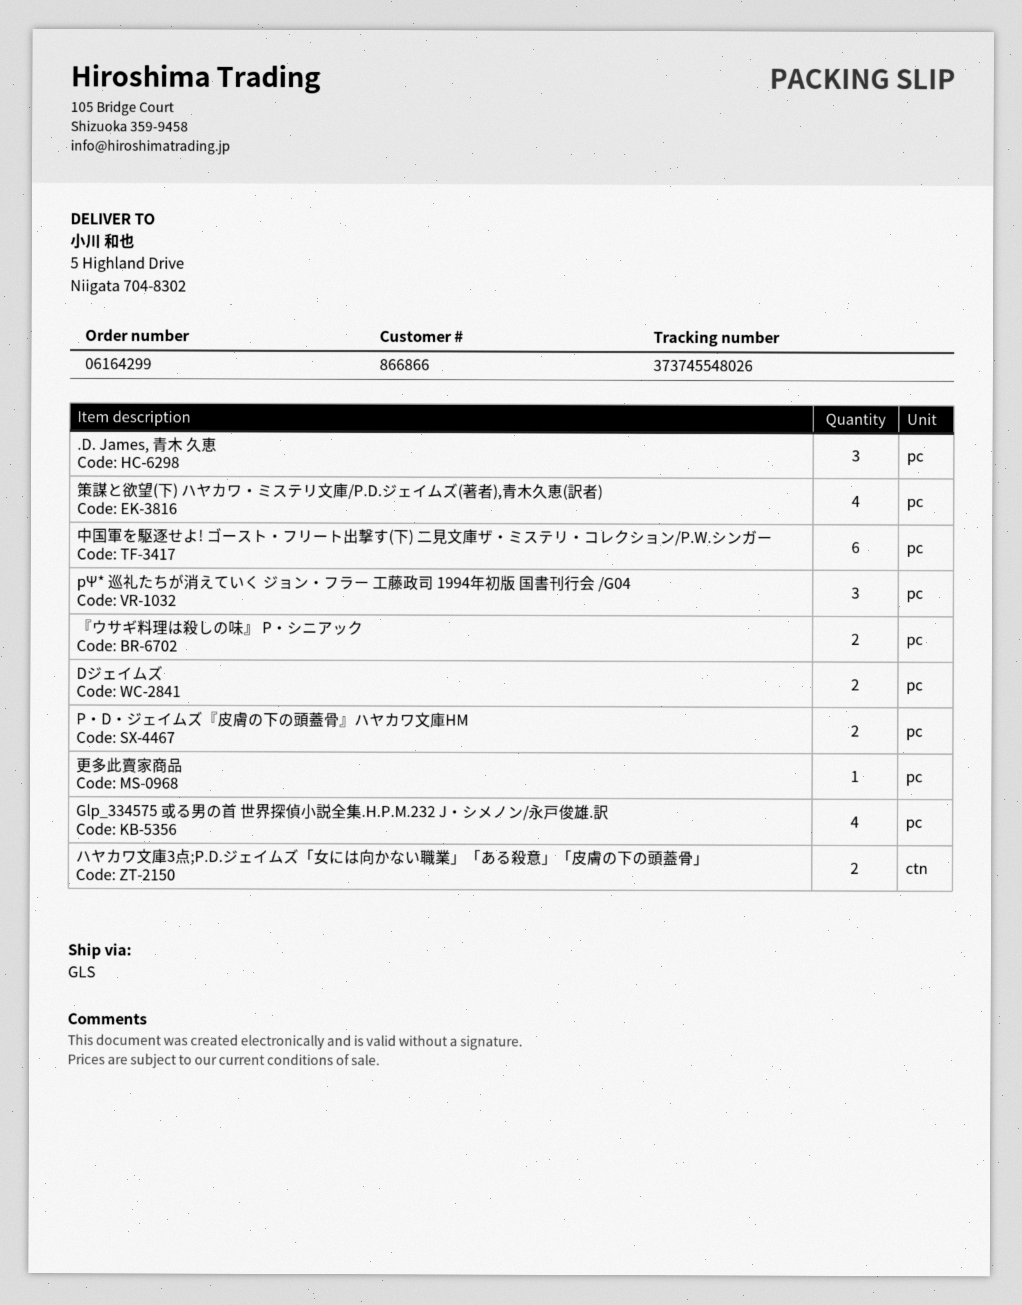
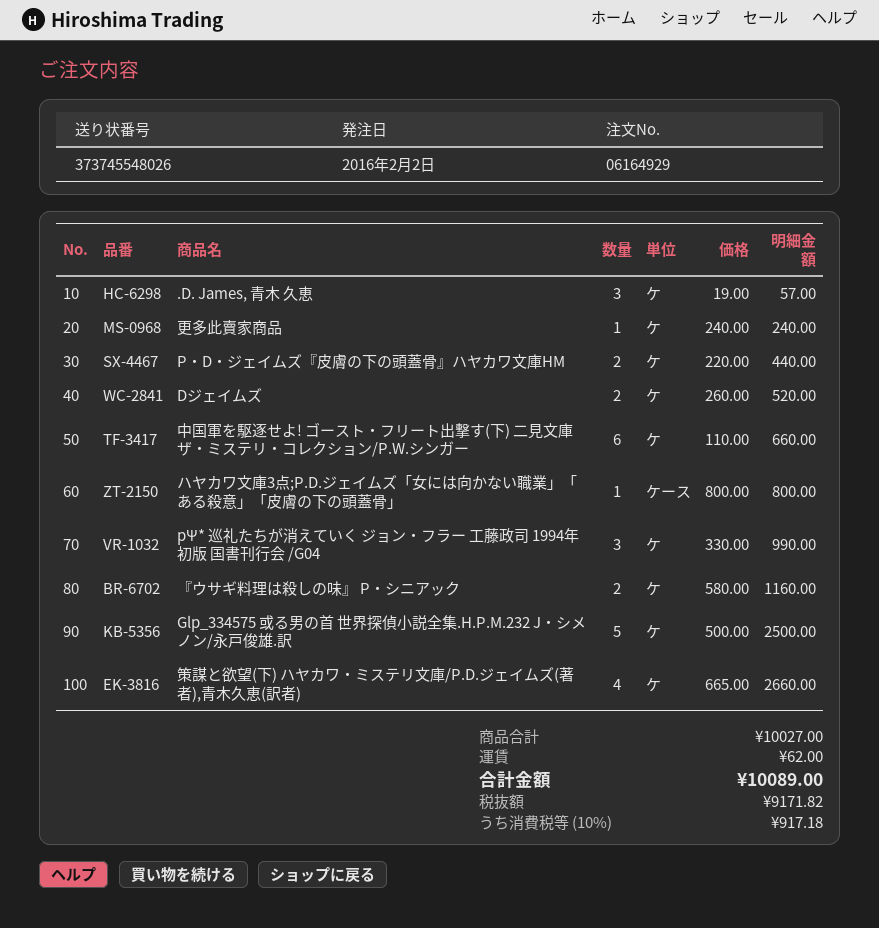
order number: 06164299 -> 06164929
Glp_334575 或る男の首 世界探偵小説全集.H.P.M.232 J・シメノン/永戸俊雄.訳: 4 -> 5
ハヤカワ文庫3点;P.D.ジェイムズ「女には向かない職業」「ある殺意」「皮膚の下の頭蓋骨」: 2 -> 1

